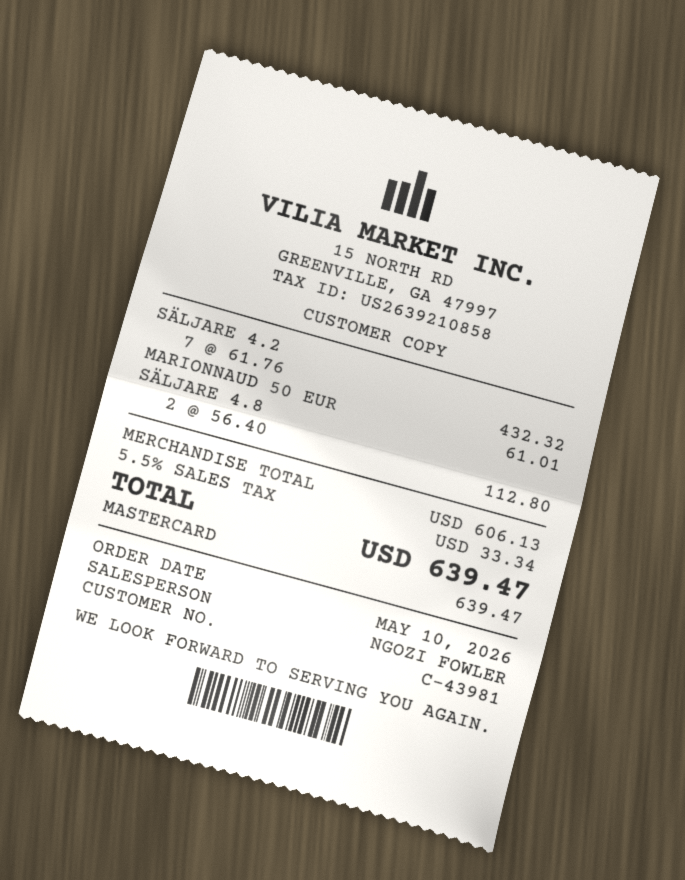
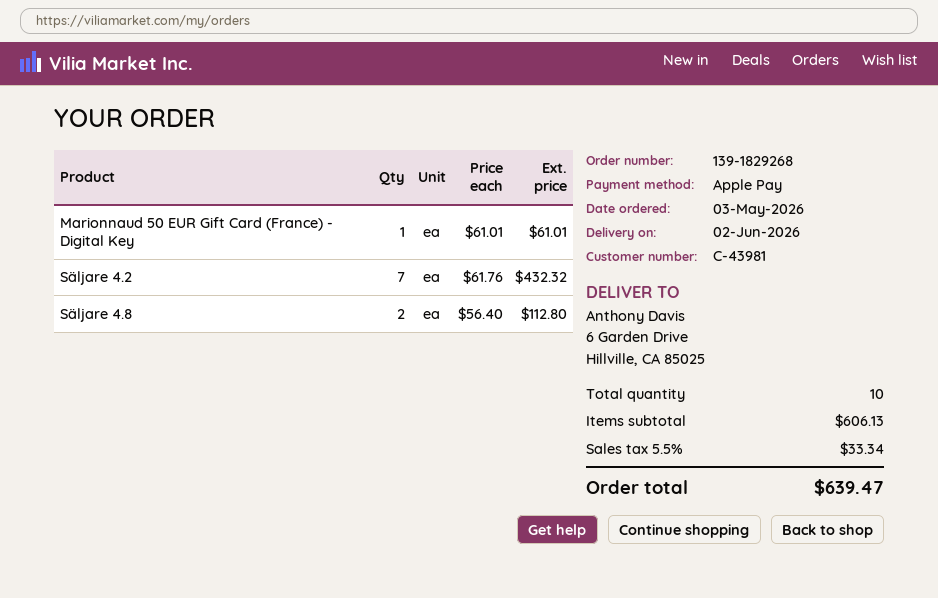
order date: 2026-05-10 -> 2026-05-03
payment method: Mastercard -> Apple Pay

